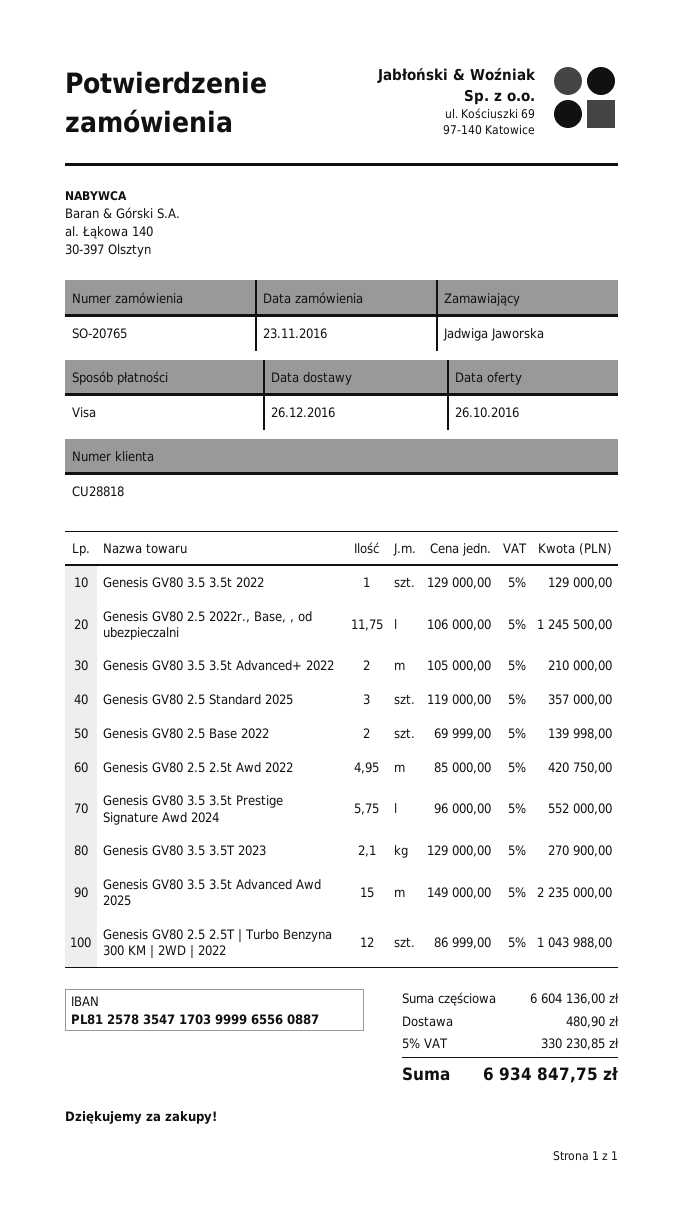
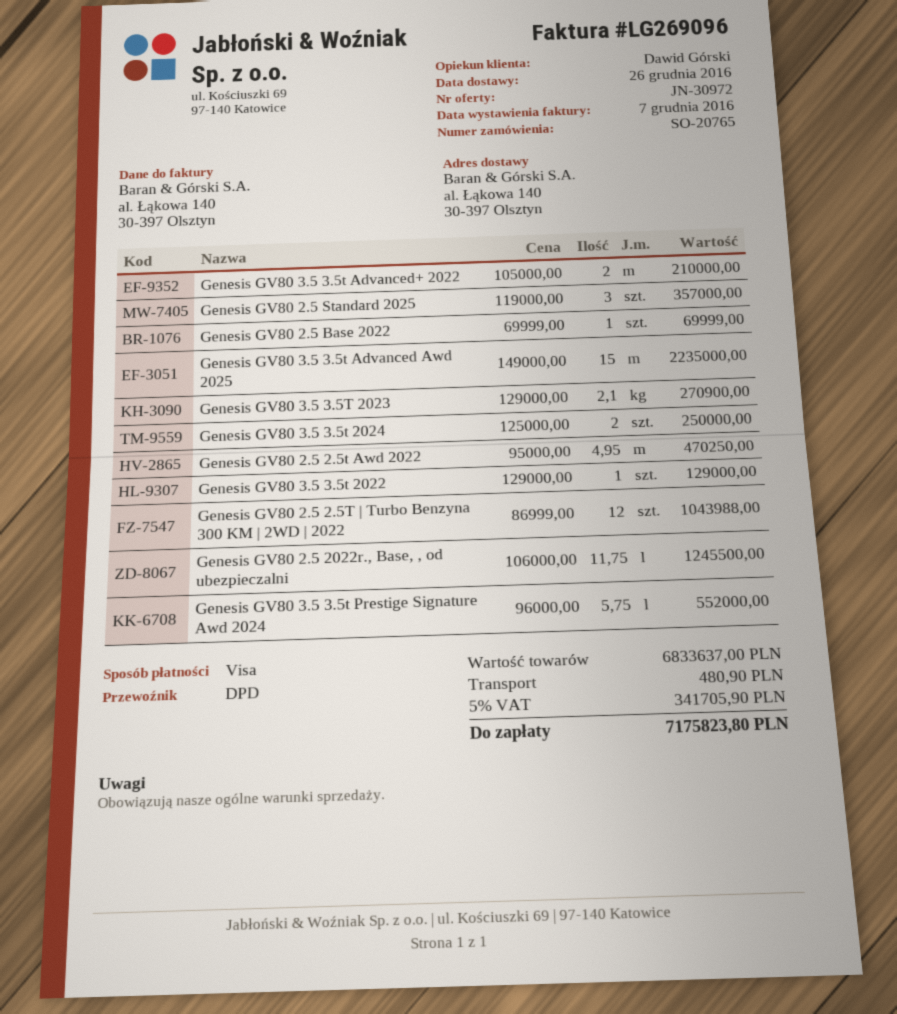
Genesis GV80 2.5 Base 2022: 2 x 69999.00 = 139998.00 -> 1 x 69999.00 = 69999.00
Genesis GV80 2.5 2.5t Awd 2022: 4.95 x 85000.00 = 420750.00 -> 4.95 x 95000.00 = 470250.00
Genesis GV80 3.5 3.5t 2024: none -> 2 x 125000.00 = 250000.00
subtotal: 6604136.00 -> 6833637.00
tax: 5% = 330230.85 -> 5% = 341705.90
total: 6934847.75 -> 7175823.80

